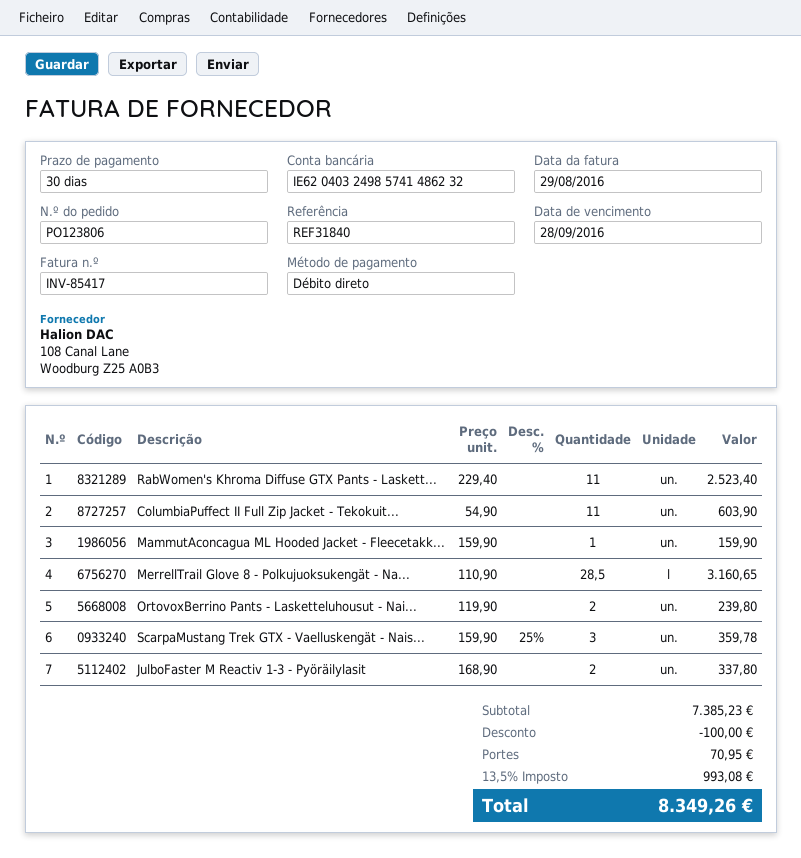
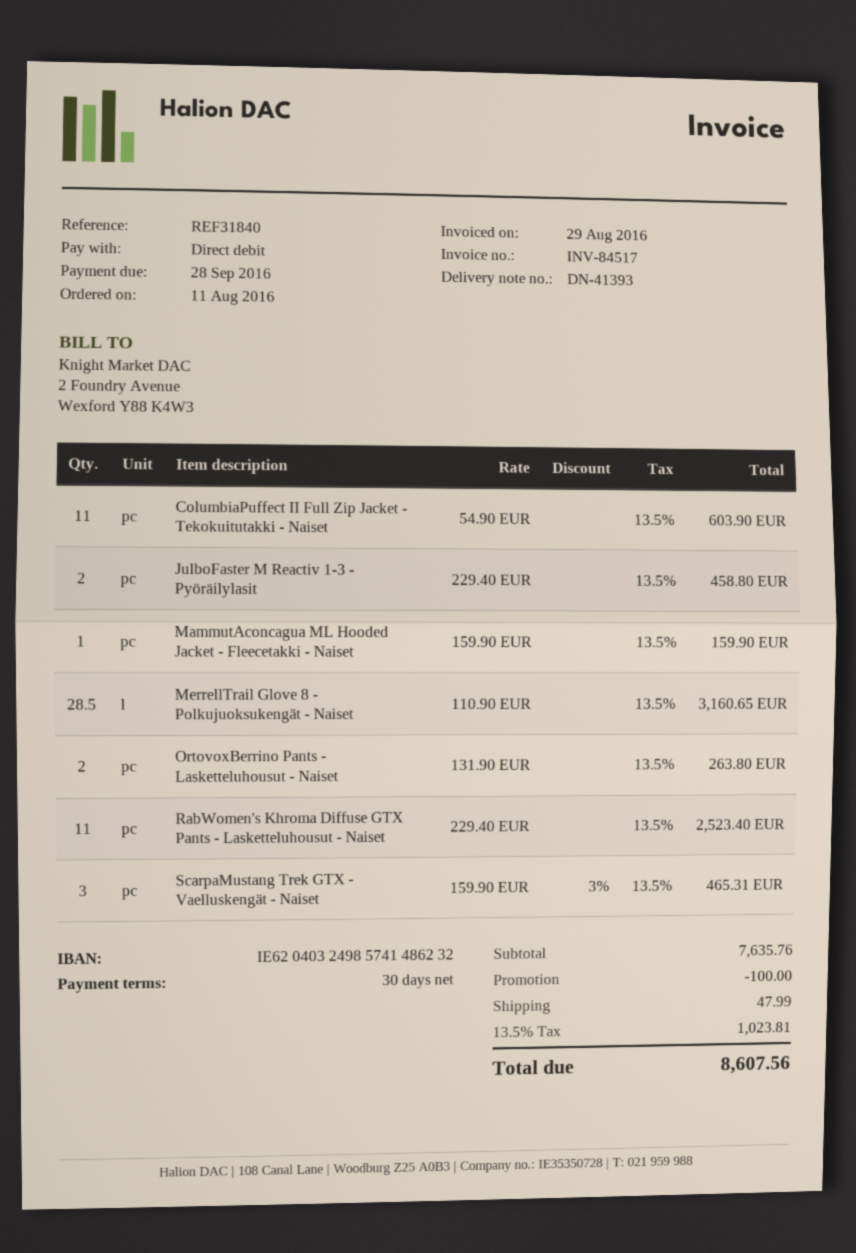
invoice number: INV-85417 -> INV-84517
OrtovoxBerrino Pants - Lasketteluhousut - Nai...: 2 x 119.90 = 239.80 -> 2 x 131.90 = 263.80
ScarpaMustang Trek GTX - Vaelluskengät - Nais...: 3 x 159.90 - 25% = 359.78 -> 3 x 159.90 - 3% = 465.31
JulboFaster M Reactiv 1-3 - Pyöräilylasit: 2 x 168.90 = 337.80 -> 2 x 229.40 = 458.80
subtotal: 7385.23 -> 7635.76
shipping: 70.95 -> 47.99
tax: 13.5% = 993.08 -> 13.5% = 1023.81
total: 8349.26 -> 8607.56

